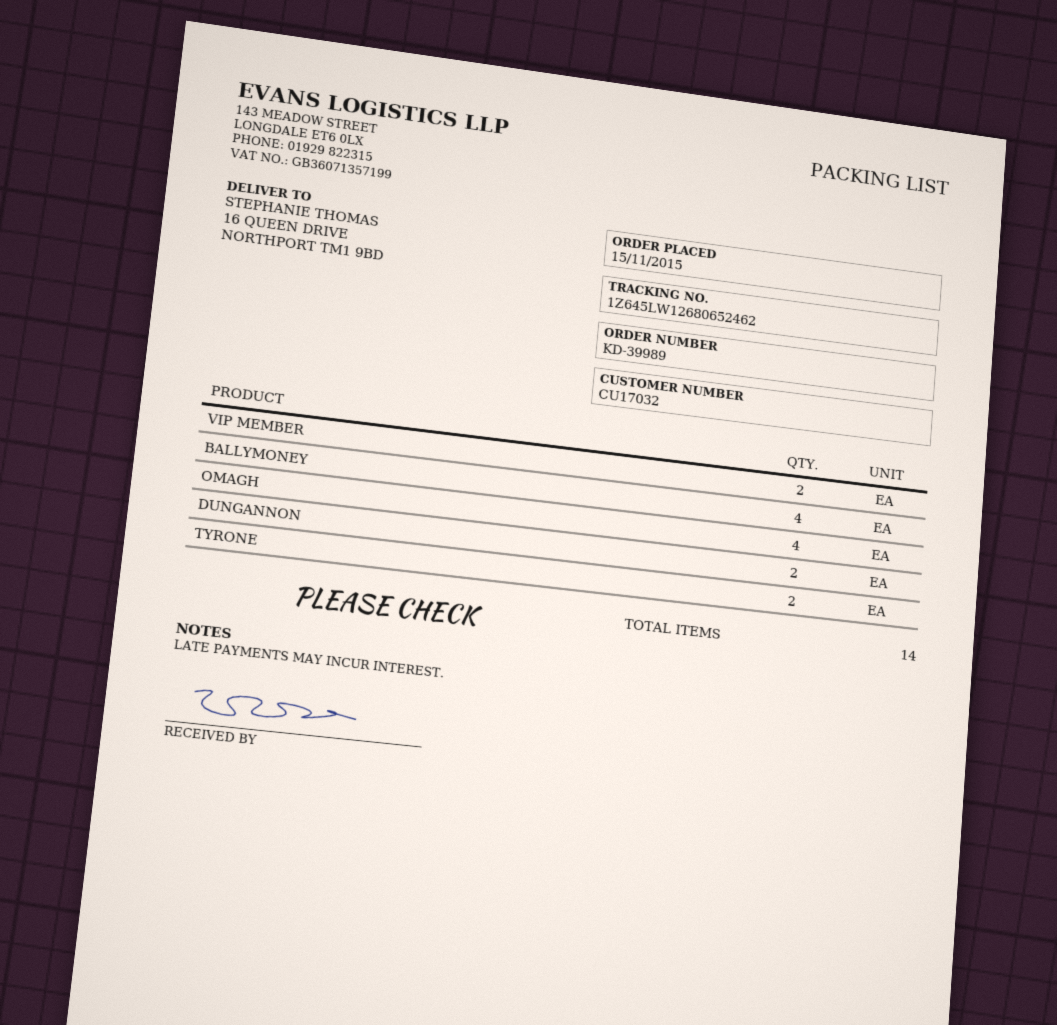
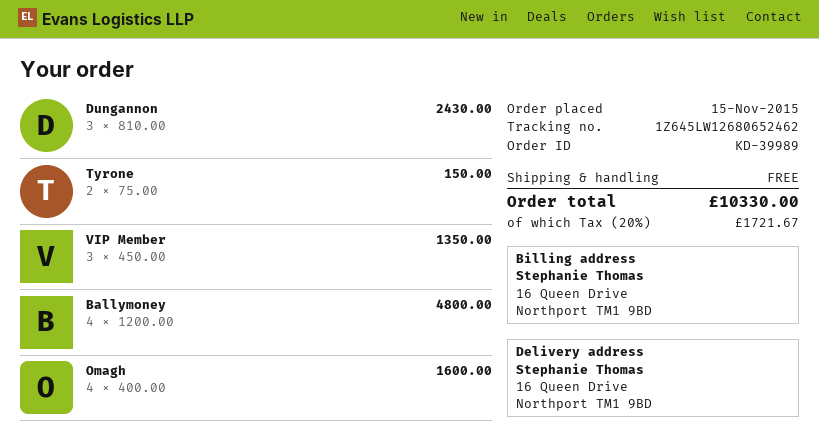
VIP MEMBER: 2 -> 3
DUNGANNON: 2 -> 3

